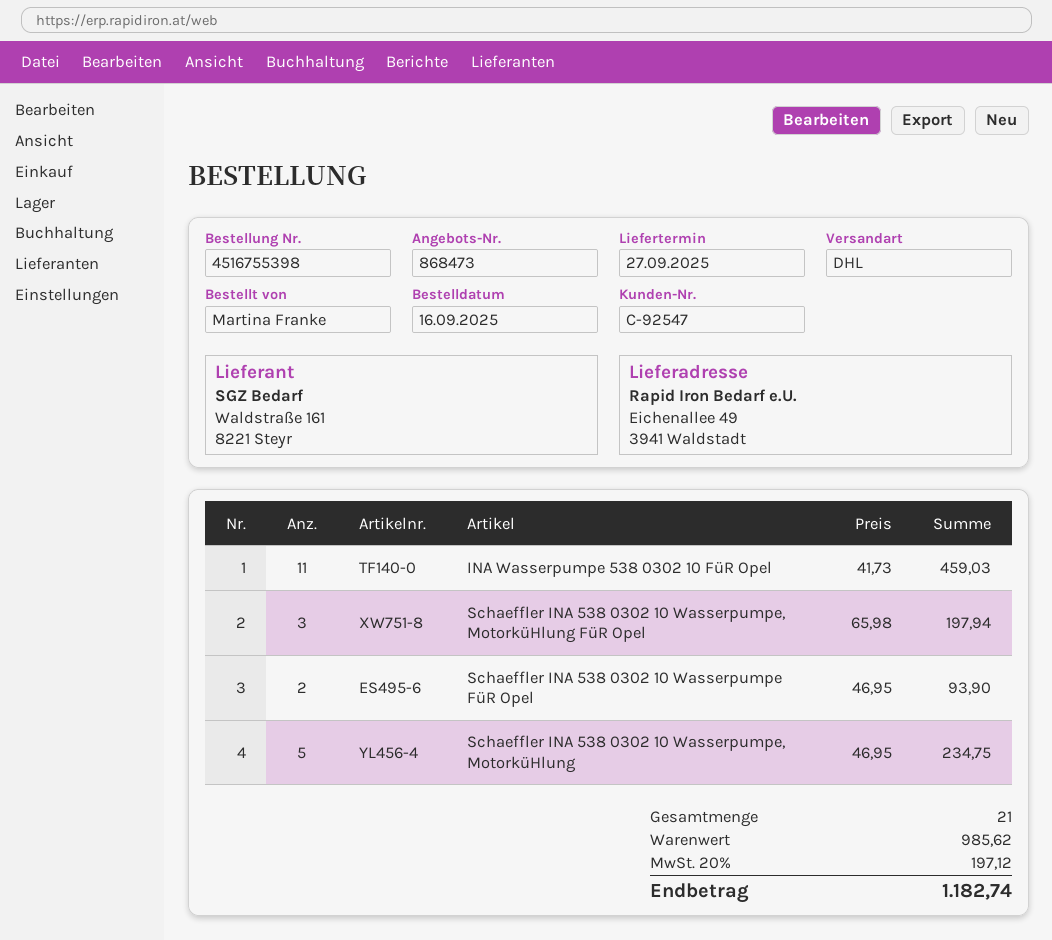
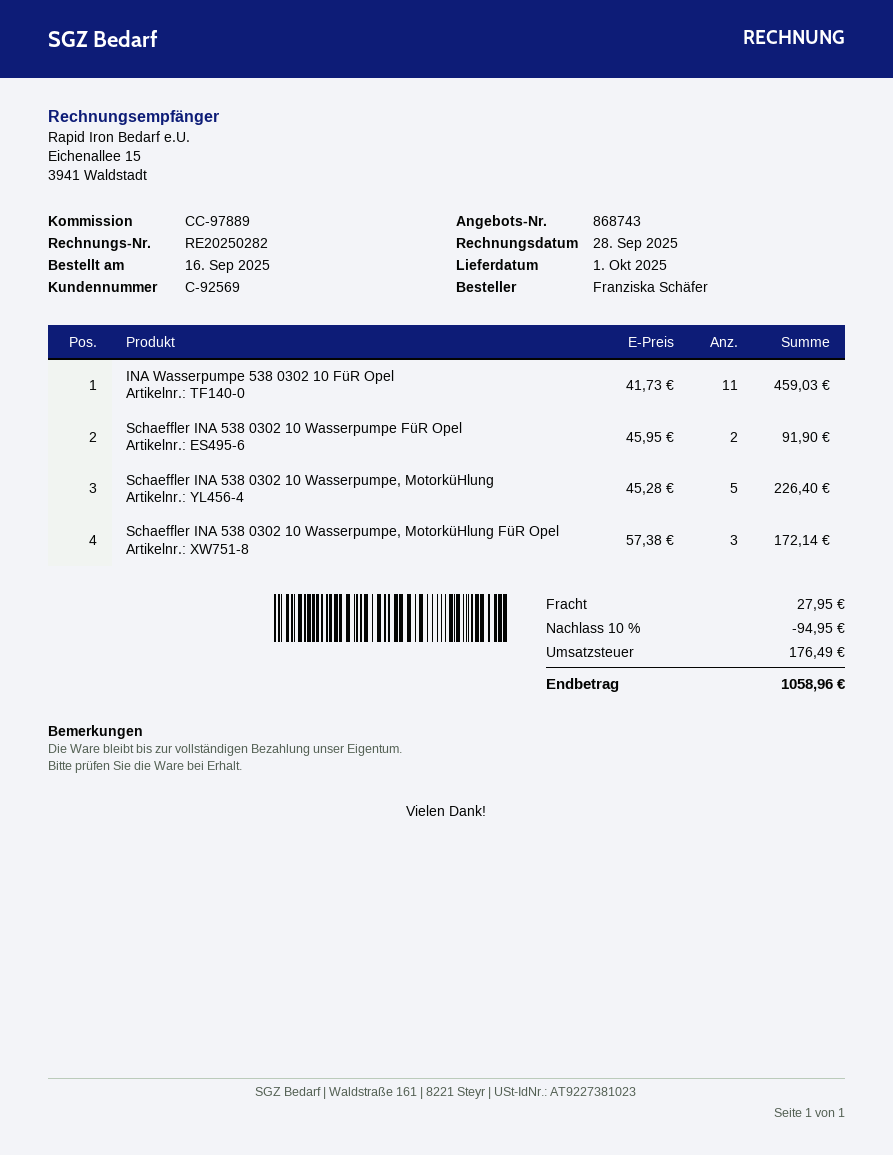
quote number: 868473 -> 868743
delivery date: 2025-09-27 -> 2025-10-01
customer number: C-92547 -> C-92569
ordered by: Martina Franke -> Franziska Schäfer
Schaeffler INA 538 0302 10 Wasserpumpe, MotorküHlung FüR Opel: 3 x 65.98 = 197.94 -> 3 x 57.38 = 172.14
Schaeffler INA 538 0302 10 Wasserpumpe FüR Opel: 2 x 46.95 = 93.90 -> 2 x 45.95 = 91.90
Schaeffler INA 538 0302 10 Wasserpumpe, MotorküHlung: 5 x 46.95 = 234.75 -> 5 x 45.28 = 226.40
discount: none -> 10% = 94.95
shipping: none -> 27.95
tax: 197.12 -> 176.49
total: 1182.74 -> 1058.96

